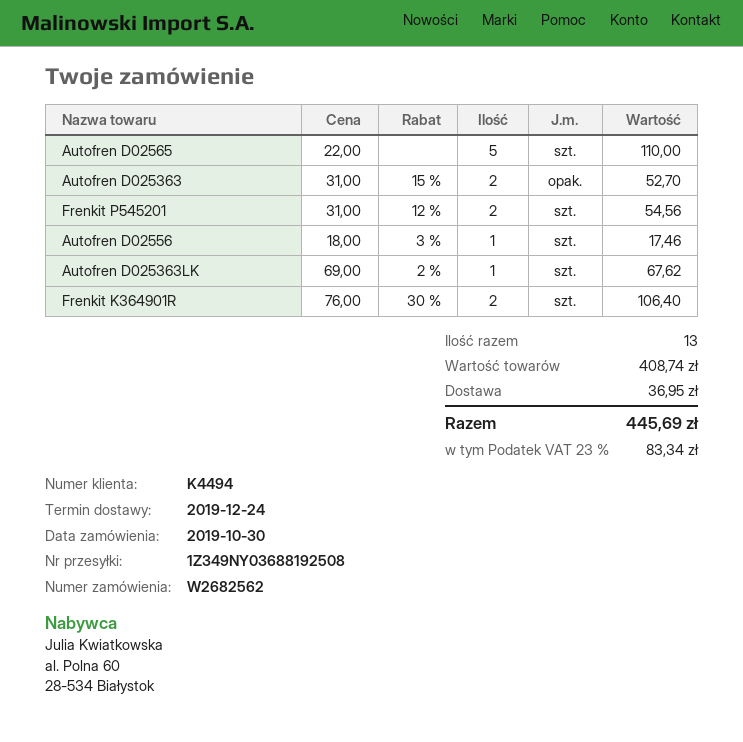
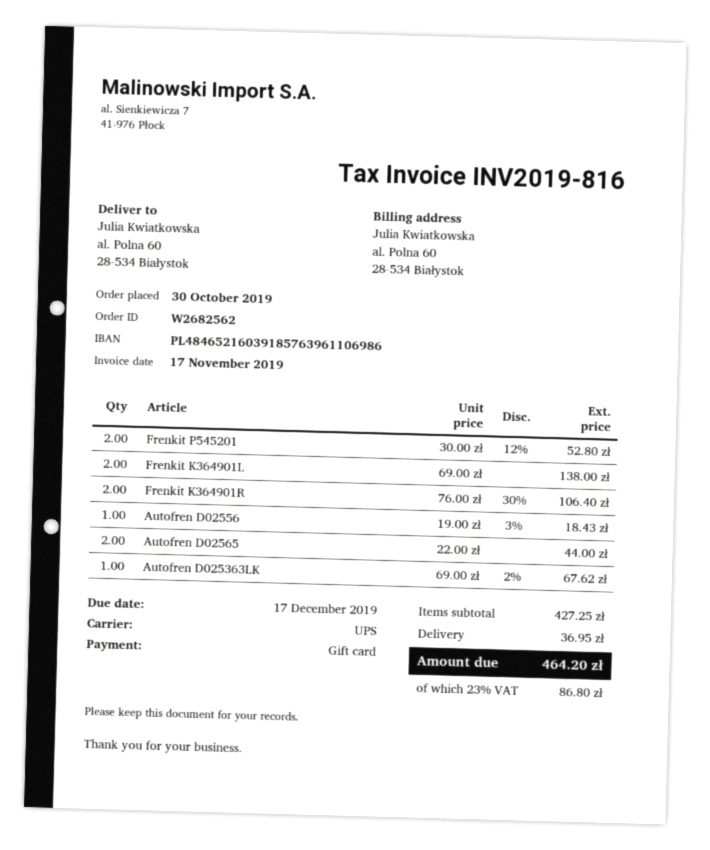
Autofren D02565: 5 x 22.00 = 110.00 -> 2 x 22.00 = 44.00
Autofren D025363: 2 x 31.00 - 15% = 52.70 -> none
Frenkit P545201: 2 x 31.00 - 12% = 54.56 -> 2 x 30.00 - 12% = 52.80
Autofren D02556: 1 x 18.00 - 3% = 17.46 -> 1 x 19.00 - 3% = 18.43
Frenkit K364901L: none -> 2 x 69.00 = 138.00
subtotal: 408.74 -> 427.25
tax: 23% = 83.34 -> 23% = 86.80
total: 445.69 -> 464.20

